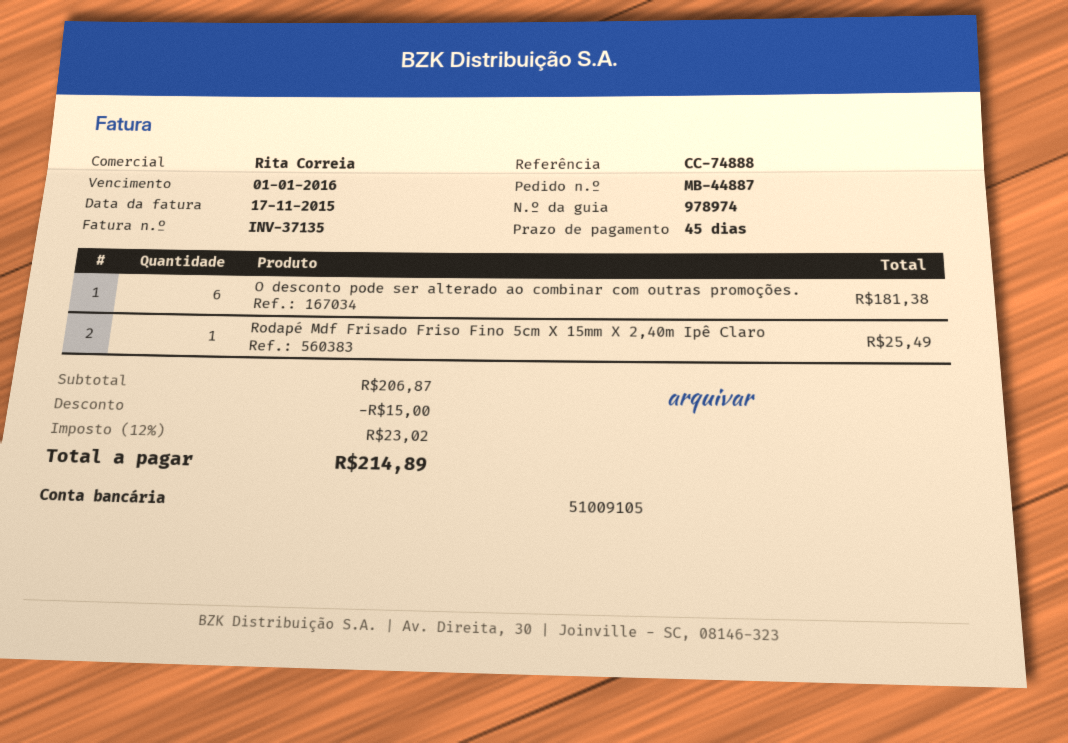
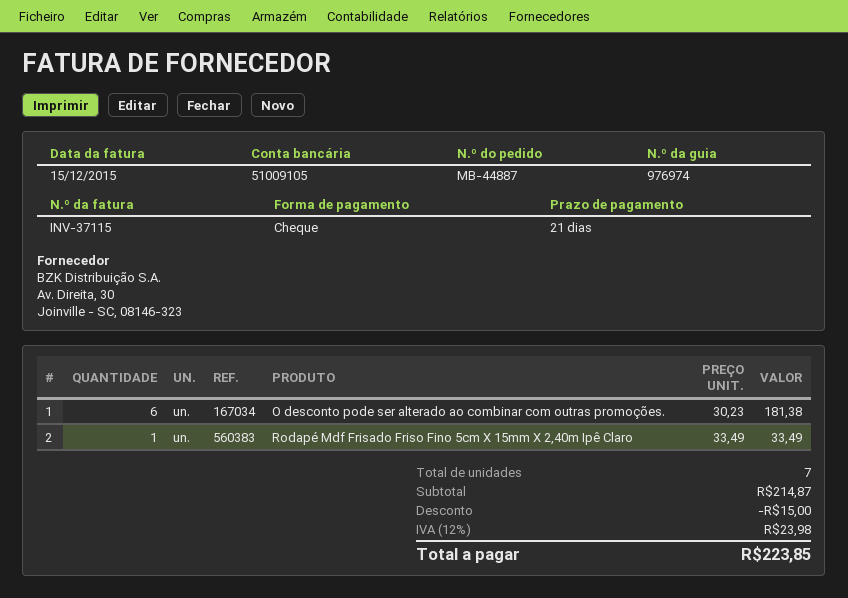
delivery note number: 978974 -> 976974
invoice number: INV-37135 -> INV-37115
invoice date: 2015-11-17 -> 2015-12-15
payment terms: 45 days -> 21 days
Rodapé Mdf Frisado Friso Fino 5cm X 15mm X 2,40m Ipê Claro: 1 for 25.49 -> 1 for 33.49
subtotal: 206.87 -> 214.87
tax: 12% = 23.02 -> 12% = 23.98
total: 214.89 -> 223.85

